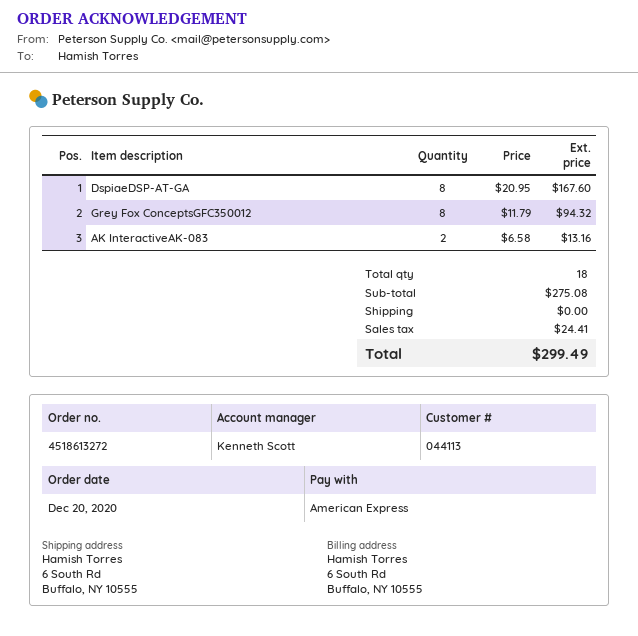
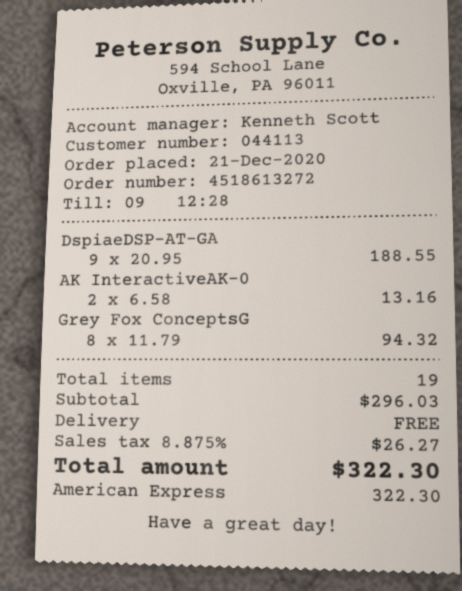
order date: 2020-12-20 -> 2020-12-21
DspiaeDSP-AT-GA: 8 x 20.95 = 167.60 -> 9 x 20.95 = 188.55
total quantity: 18 -> 19
subtotal: 275.08 -> 296.03
tax: 24.41 -> 26.27
total: 299.49 -> 322.30

